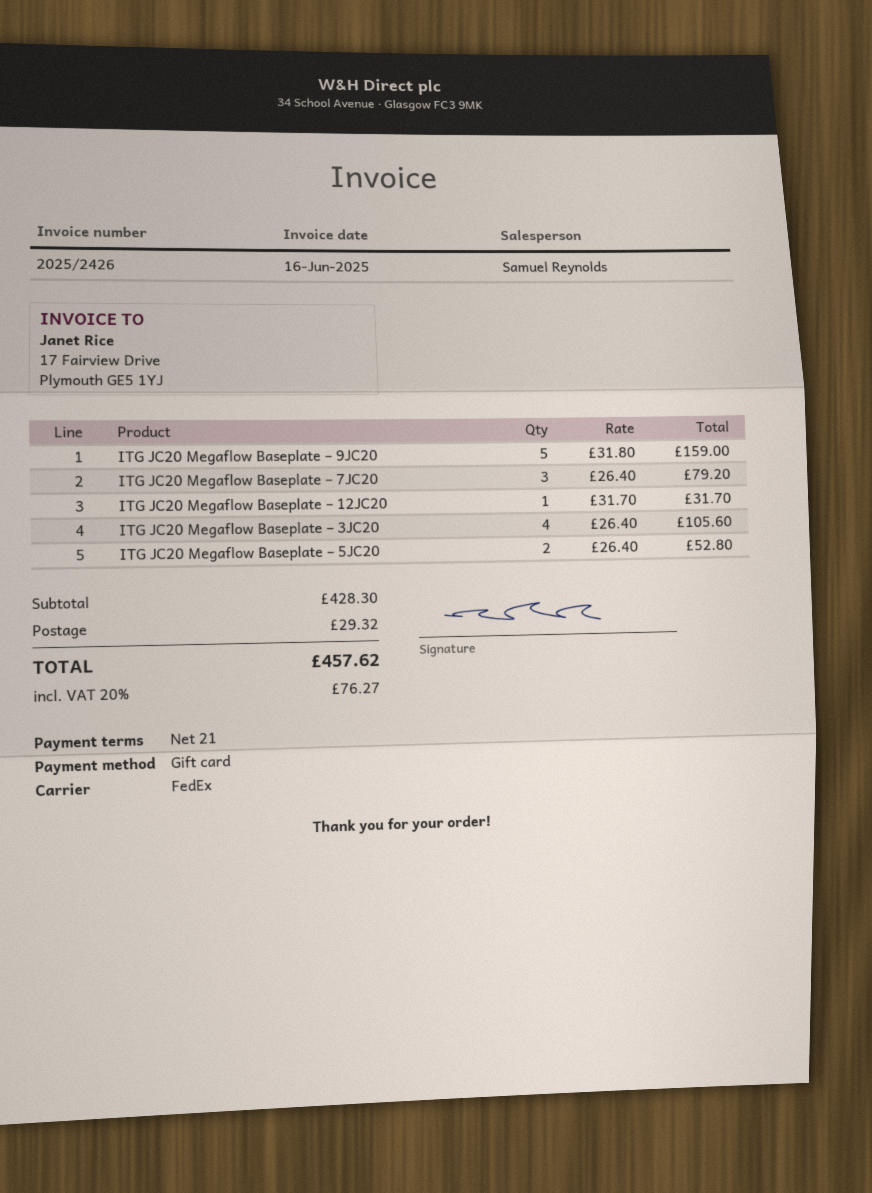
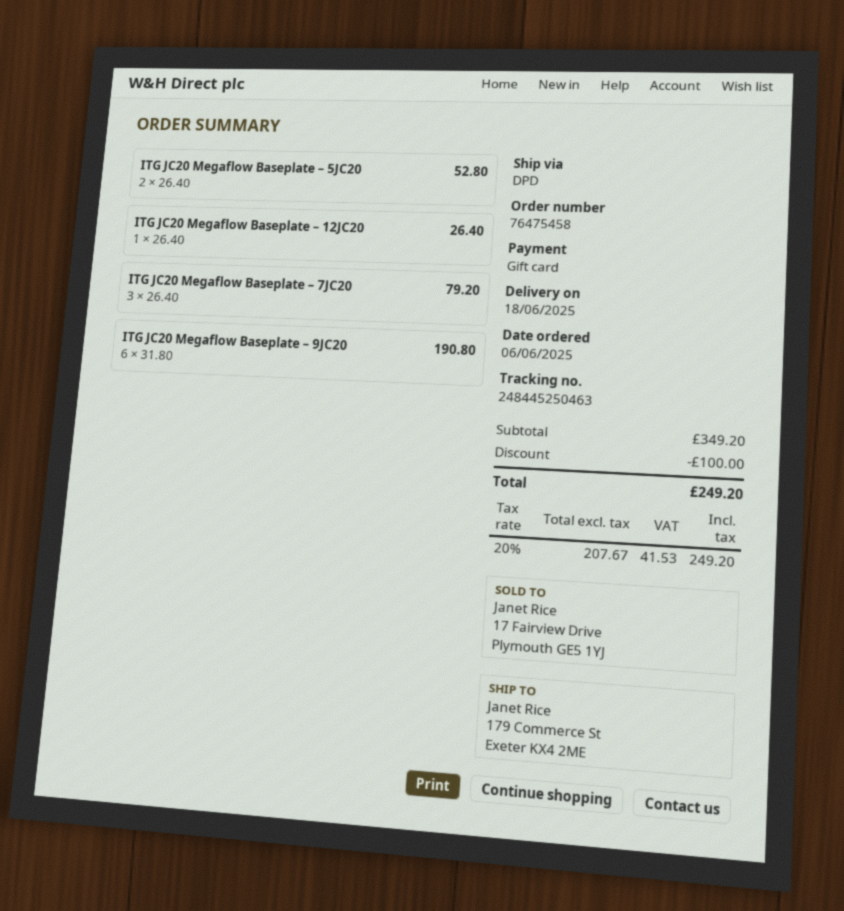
shipping method: FedEx -> DPD
ITG JC20 Megaflow Baseplate – 9JC20: 5 x 31.80 = 159.00 -> 6 x 31.80 = 190.80
ITG JC20 Megaflow Baseplate – 12JC20: 1 x 31.70 = 31.70 -> 1 x 26.40 = 26.40
ITG JC20 Megaflow Baseplate – 3JC20: 4 x 26.40 = 105.60 -> none
subtotal: 428.30 -> 349.20
discount: none -> 100.00
shipping: 29.32 -> none
tax: 20% = 76.27 -> 20% = 41.53
total: 457.62 -> 249.20

